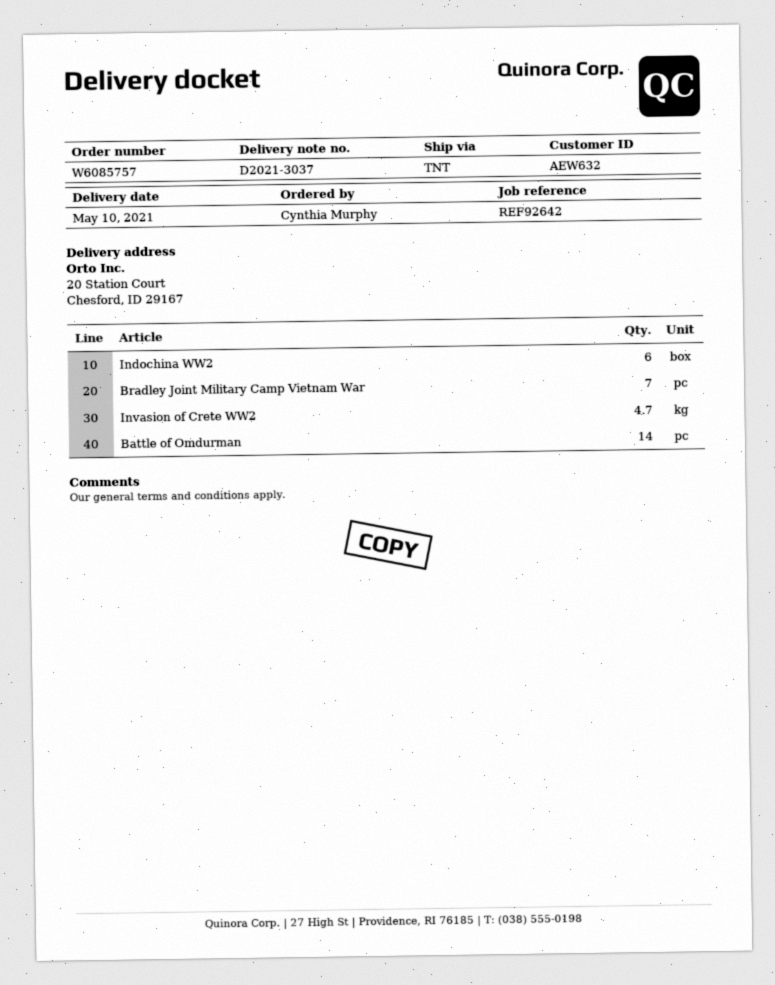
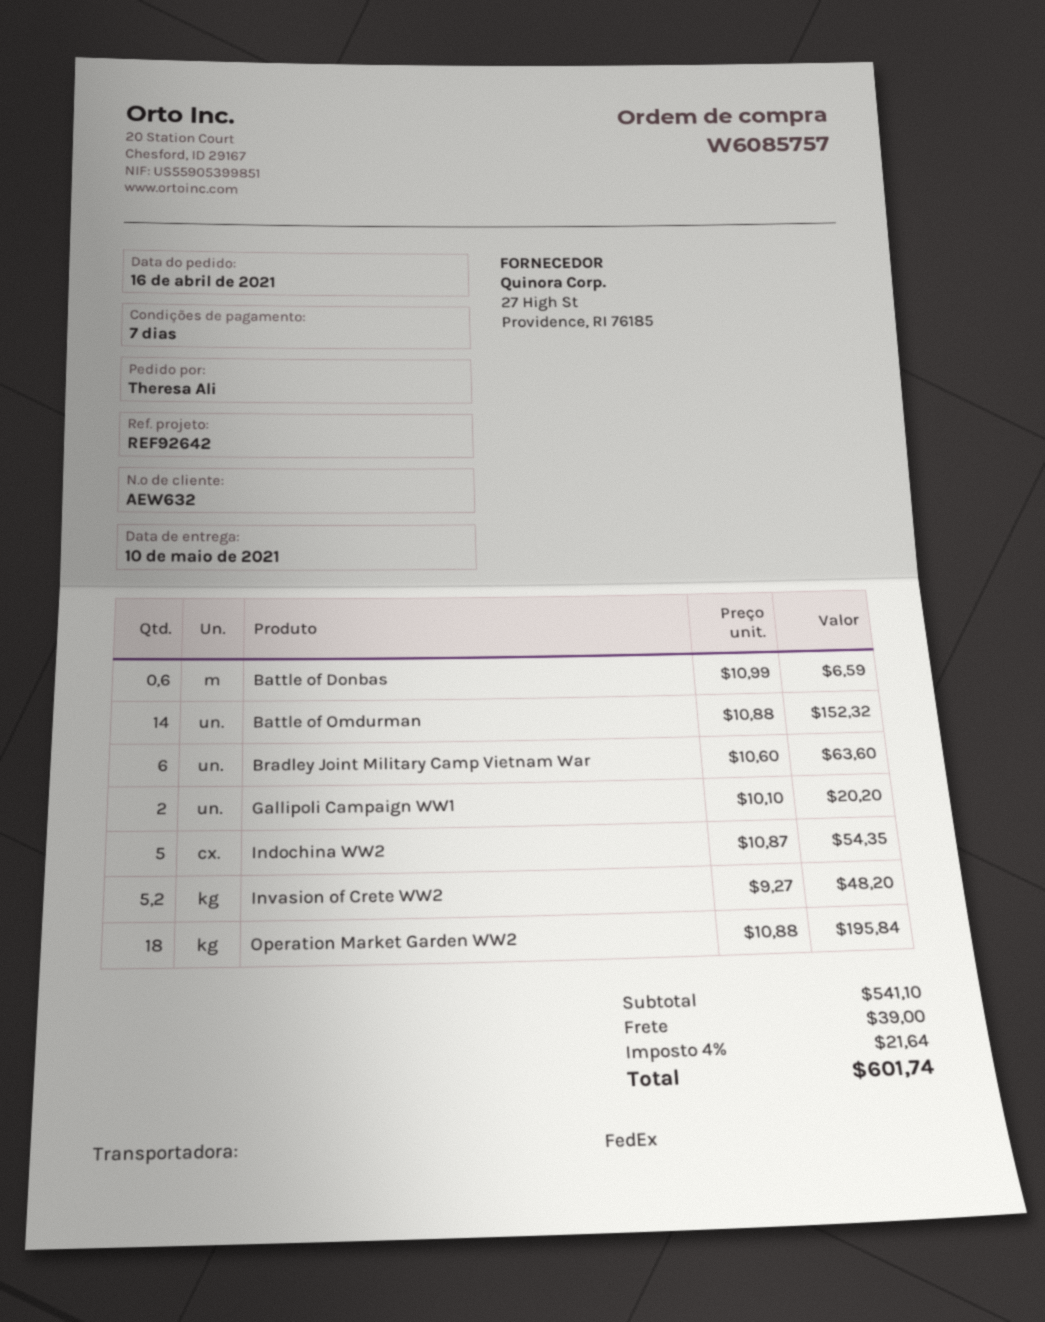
ordered by: Cynthia Murphy -> Theresa Ali
shipping method: TNT -> FedEx
Indochina WW2: 6 -> 5
Bradley Joint Military Camp Vietnam War: 7 -> 6
Invasion of Crete WW2: 4.7 -> 5.2
Battle of Donbas: none -> 0.6
Gallipoli Campaign WW1: none -> 2
Operation Market Garden WW2: none -> 18

